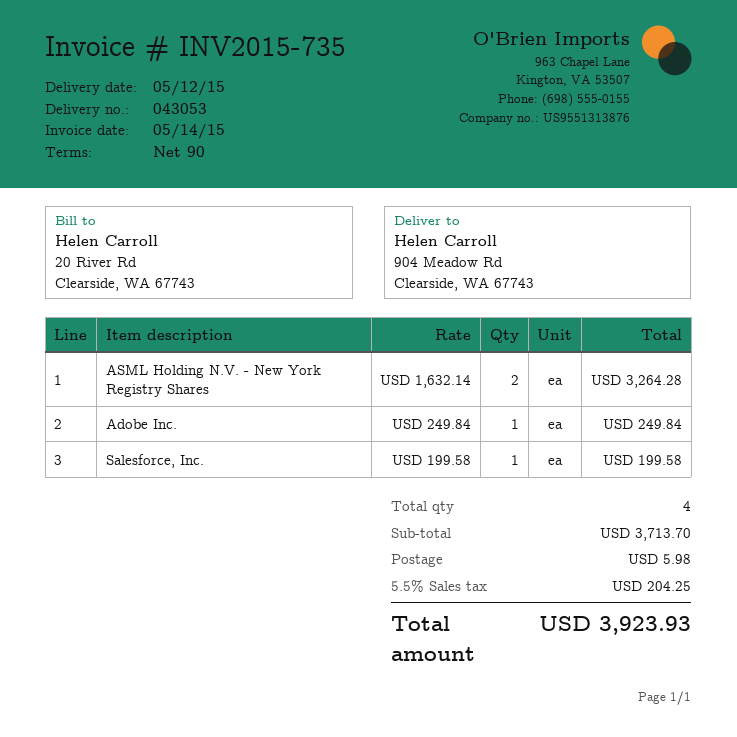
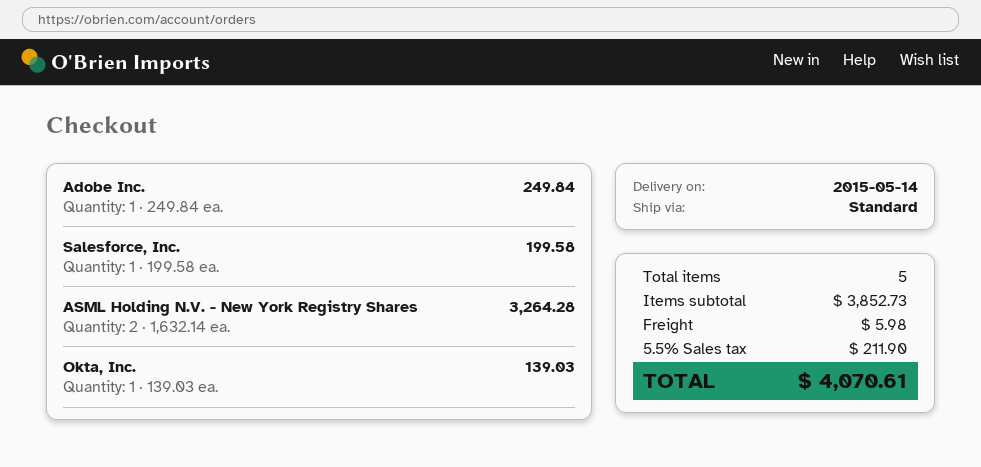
delivery date: 2015-05-12 -> 2015-05-14
Okta, Inc.: none -> 1 x 139.03 = 139.03
total quantity: 4 -> 5
subtotal: 3713.70 -> 3852.73
tax: 5.5% = 204.25 -> 5.5% = 211.90
total: 3923.93 -> 4070.61

